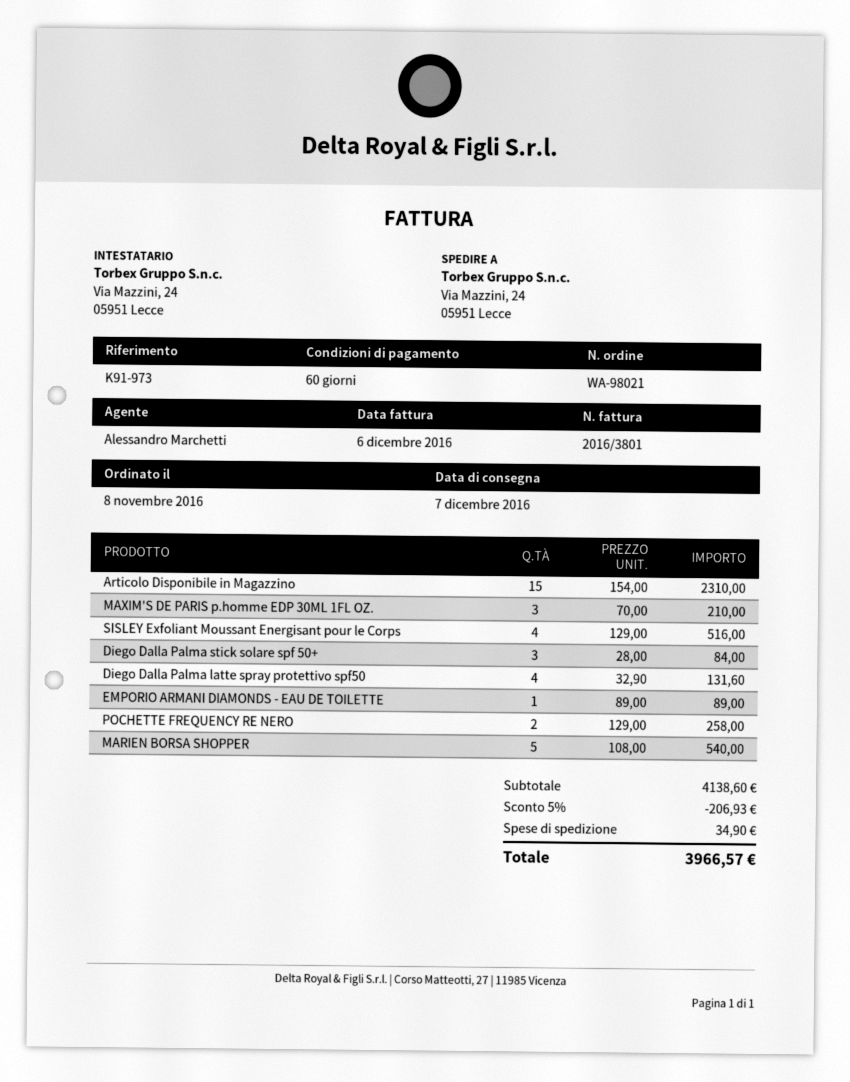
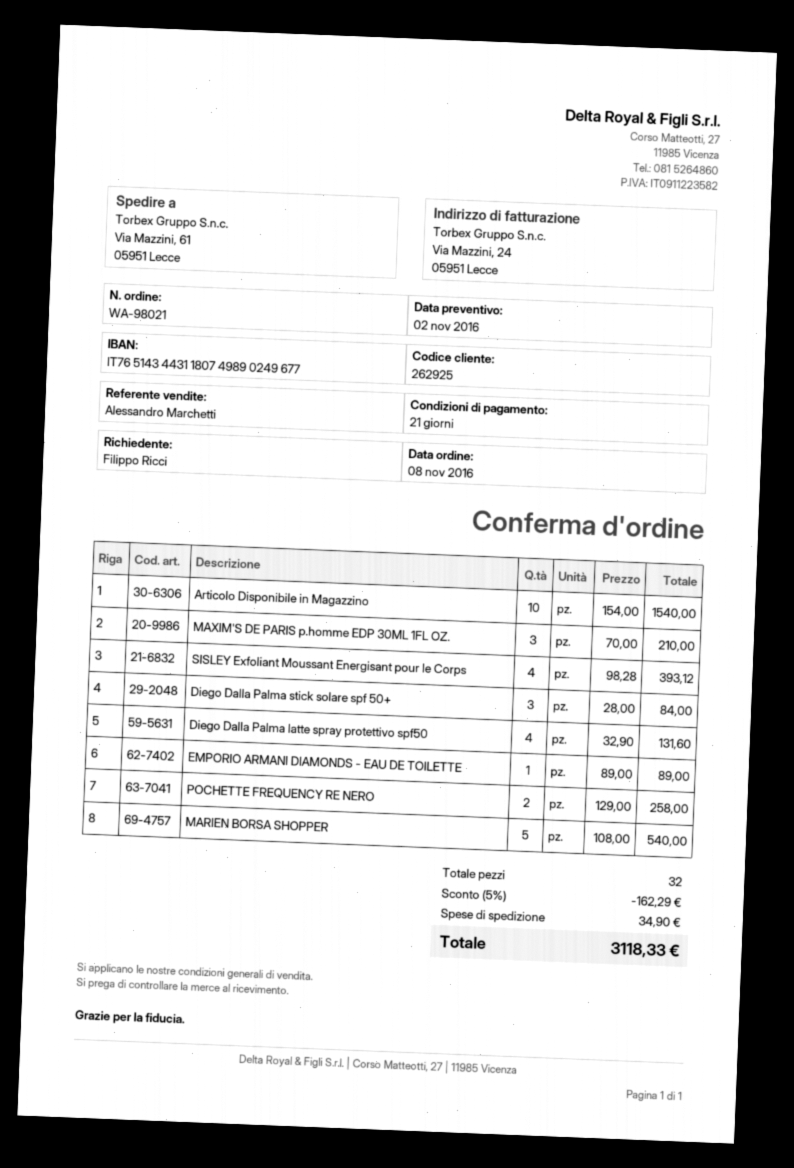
payment terms: 60 days -> 21 days
ship to: Via Mazzini, 24, 05951 Lecce -> Via Mazzini, 61, 05951 Lecce
Articolo Disponibile in Magazzino: 15 x 154.00 = 2310.00 -> 10 x 154.00 = 1540.00
SISLEY Exfoliant Moussant Energisant pour le Corps: 4 x 129.00 = 516.00 -> 4 x 98.28 = 393.12
discount: 5% = 206.93 -> 5% = 162.29
total: 3966.57 -> 3118.33

